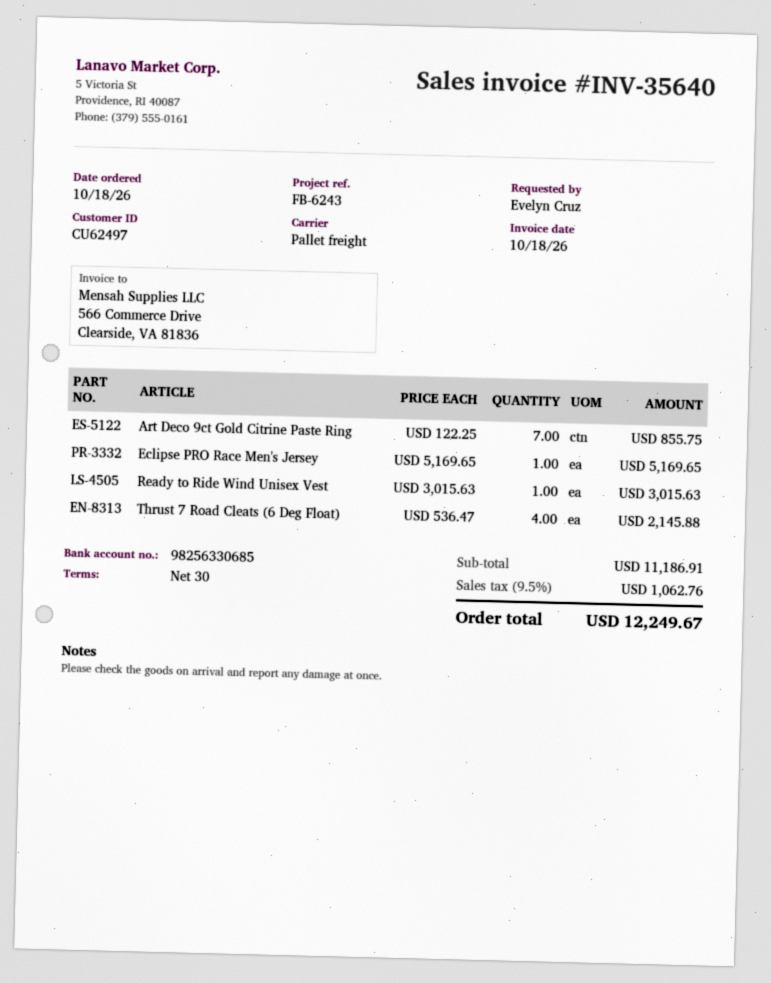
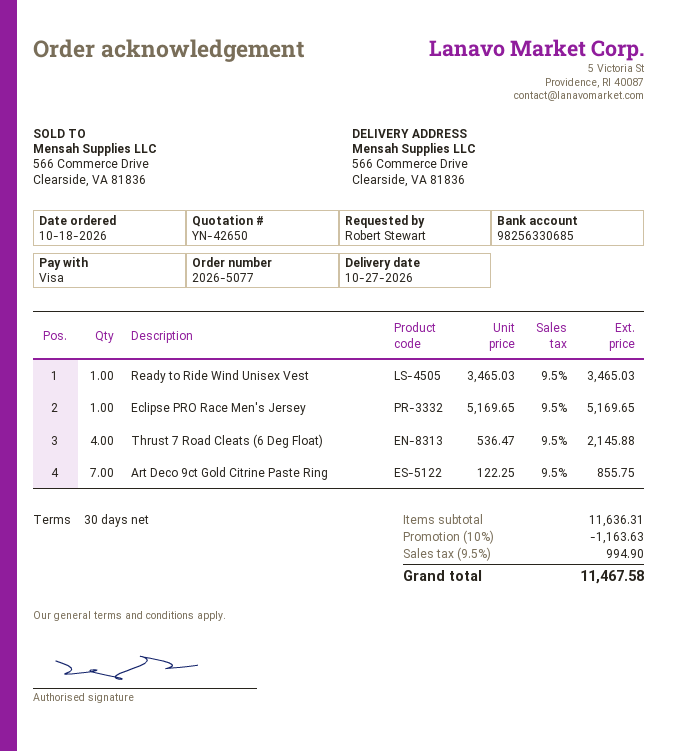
ordered by: Evelyn Cruz -> Robert Stewart
Ready to Ride Wind Unisex Vest: 1 x 3015.63 = 3015.63 -> 1 x 3465.03 = 3465.03
subtotal: 11186.91 -> 11636.31
discount: none -> 10% = 1163.63
tax: 9.5% = 1062.76 -> 9.5% = 994.90
total: 12249.67 -> 11467.58

